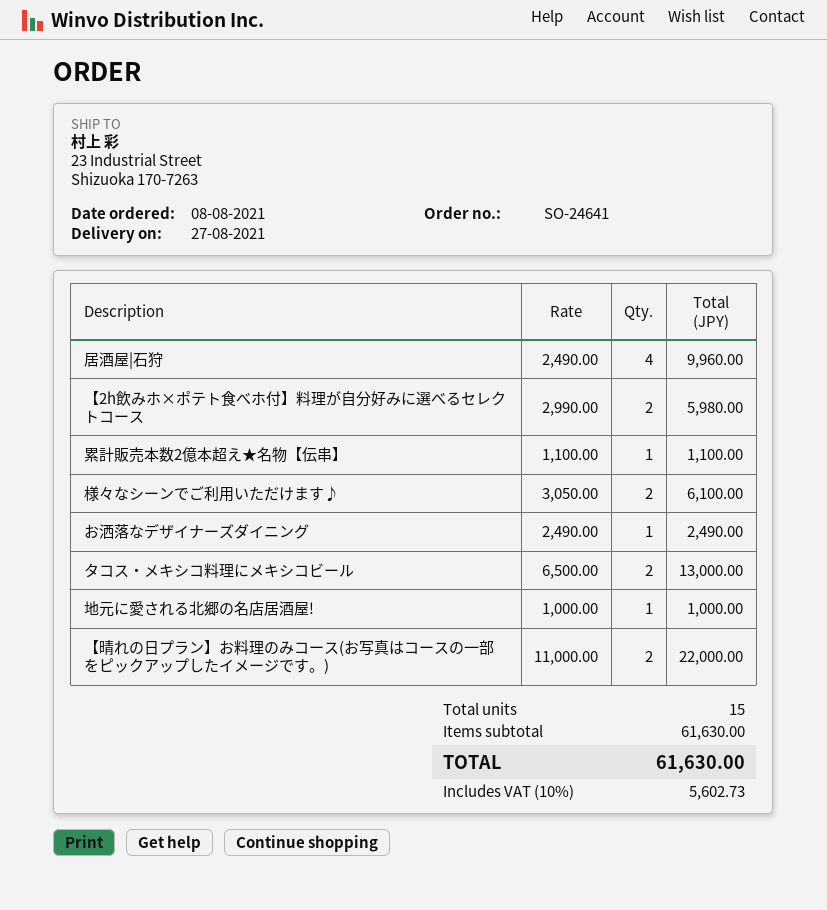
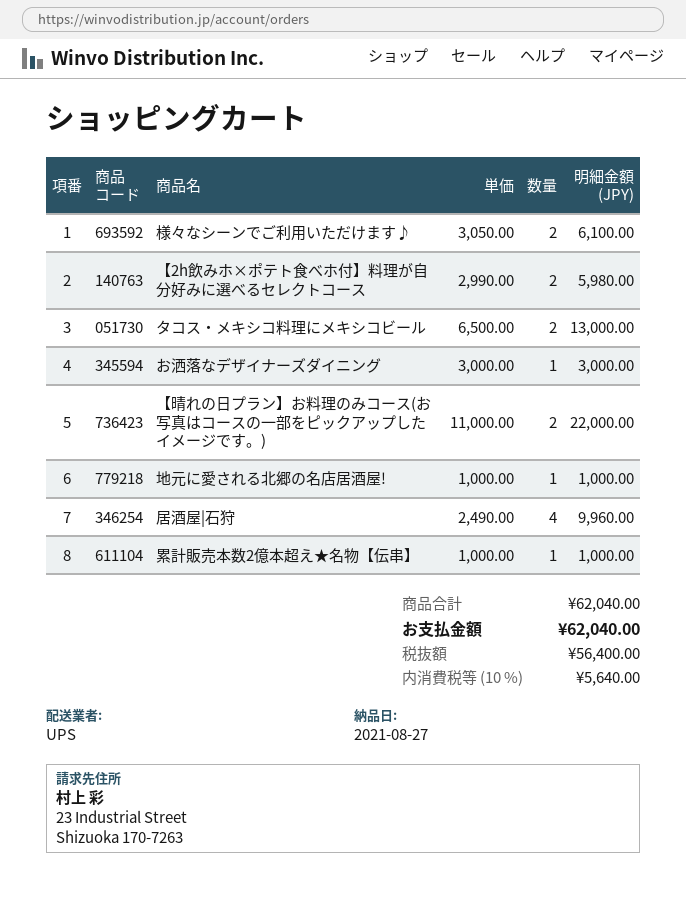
累計販売本数2億本超え★名物【伝串】: 1 x 1100.00 = 1100.00 -> 1 x 1000.00 = 1000.00
お洒落なデザイナーズダイニング: 1 x 2490.00 = 2490.00 -> 1 x 3000.00 = 3000.00
subtotal: 61630.00 -> 62040.00
tax: 10% = 5602.73 -> 10% = 5640.00
total: 61630.00 -> 62040.00

